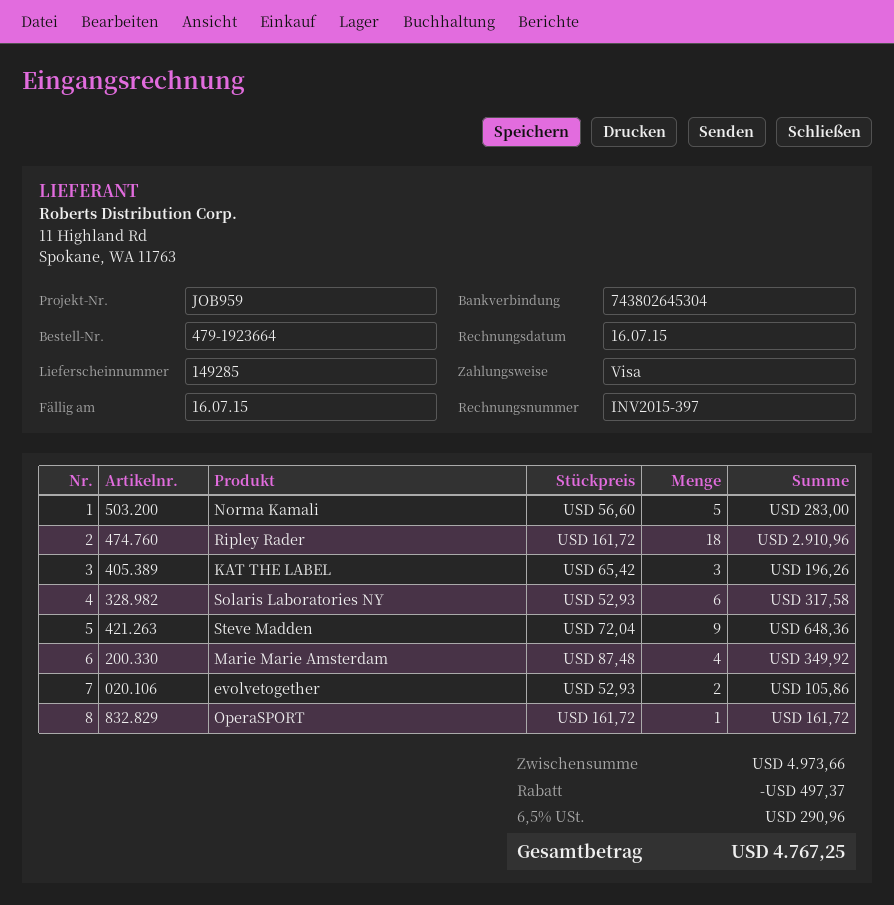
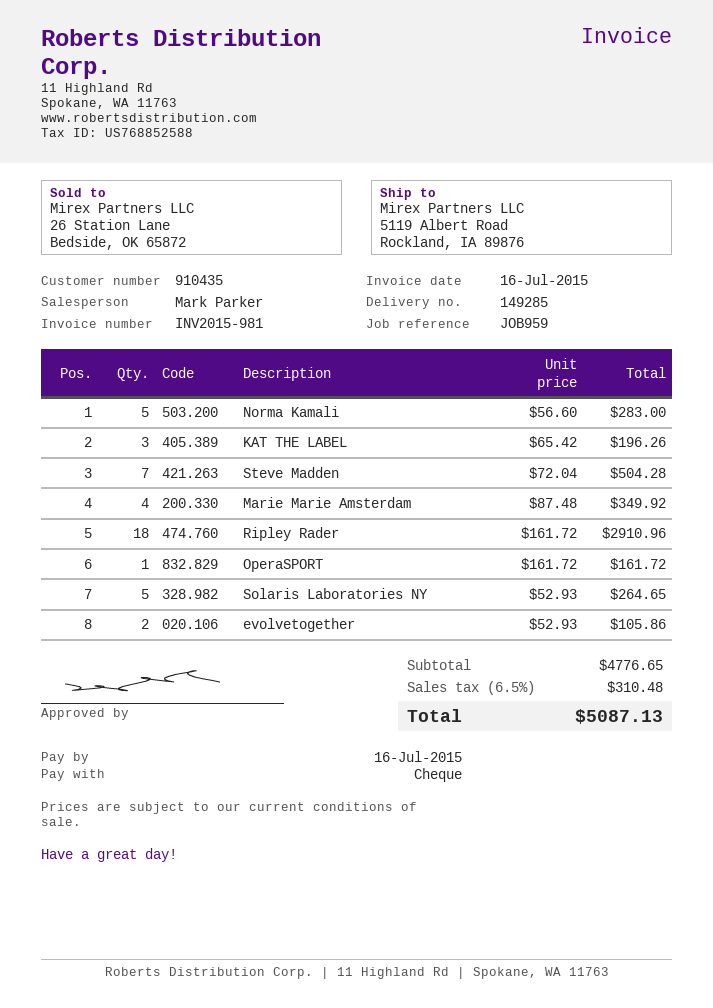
invoice number: INV2015-397 -> INV2015-981
payment method: Visa -> cheque
Solaris Laboratories NY: 6 x 52.93 = 317.58 -> 5 x 52.93 = 264.65
Steve Madden: 9 x 72.04 = 648.36 -> 7 x 72.04 = 504.28
subtotal: 4973.66 -> 4776.65
discount: 497.37 -> none
tax: 6.5% = 290.96 -> 6.5% = 310.48
total: 4767.25 -> 5087.13

